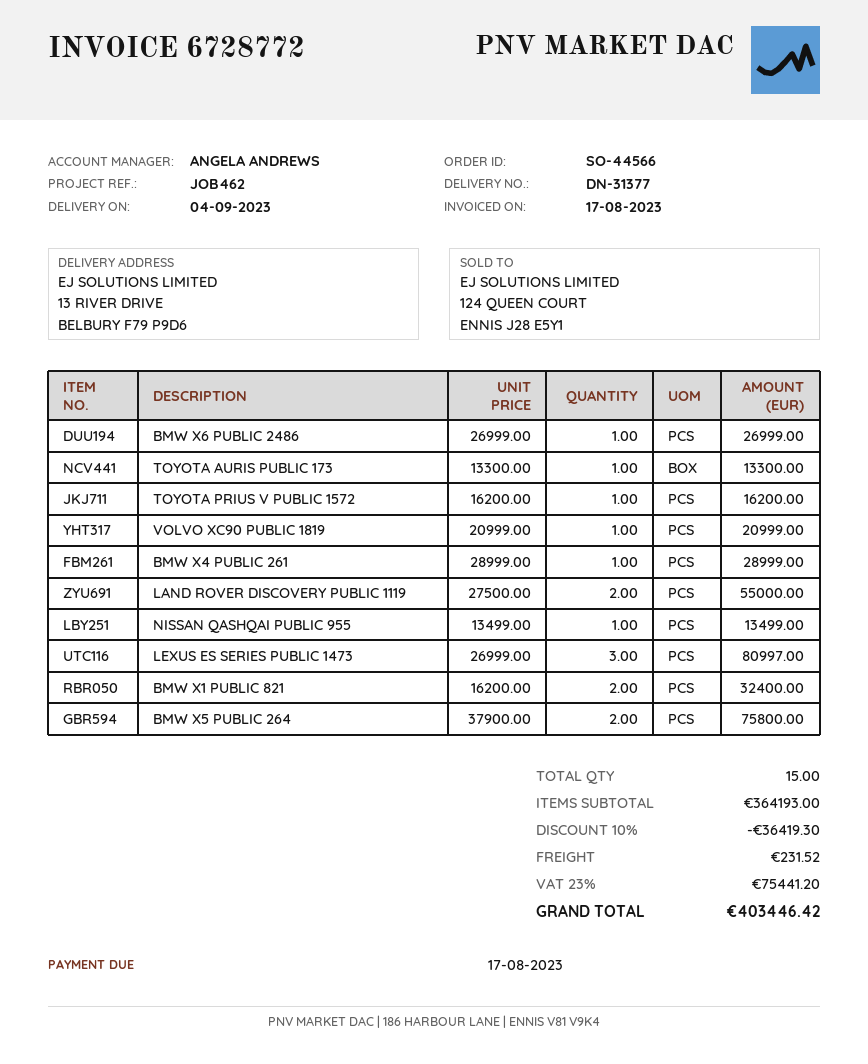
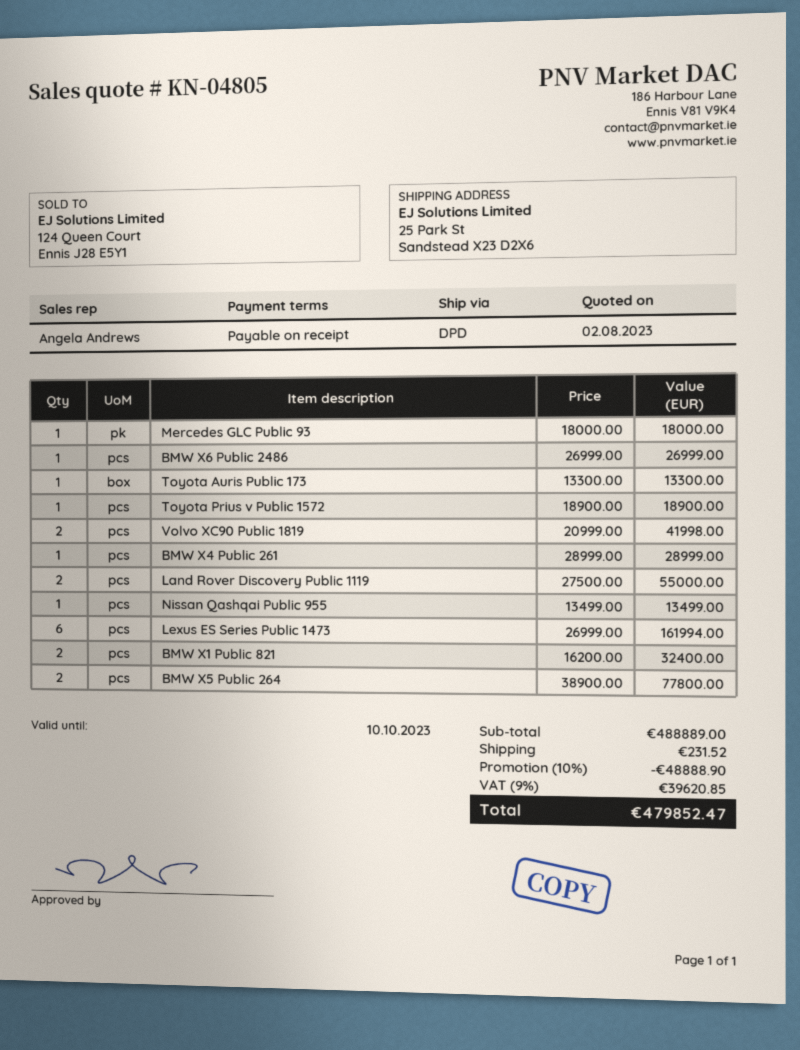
ship to: 13 RIVER DRIVE, BELBURY F79 P9D6 -> 25 Park St, Sandstead X23 D2X6
TOYOTA PRIUS V PUBLIC 1572: 1 x 16200.00 = 16200.00 -> 1 x 18900.00 = 18900.00
VOLVO XC90 PUBLIC 1819: 1 x 20999.00 = 20999.00 -> 2 x 20999.00 = 41998.00
LEXUS ES SERIES PUBLIC 1473: 3 x 26999.00 = 80997.00 -> 6 x 26999.00 = 161994.00
BMW X5 PUBLIC 264: 2 x 37900.00 = 75800.00 -> 2 x 38900.00 = 77800.00
Mercedes GLC Public 93: none -> 1 x 18000.00 = 18000.00
subtotal: 364193.00 -> 488889.00
discount: 10% = 36419.30 -> 10% = 48888.90
tax: 23% = 75441.20 -> 9% = 39620.85
total: 403446.42 -> 479852.47

